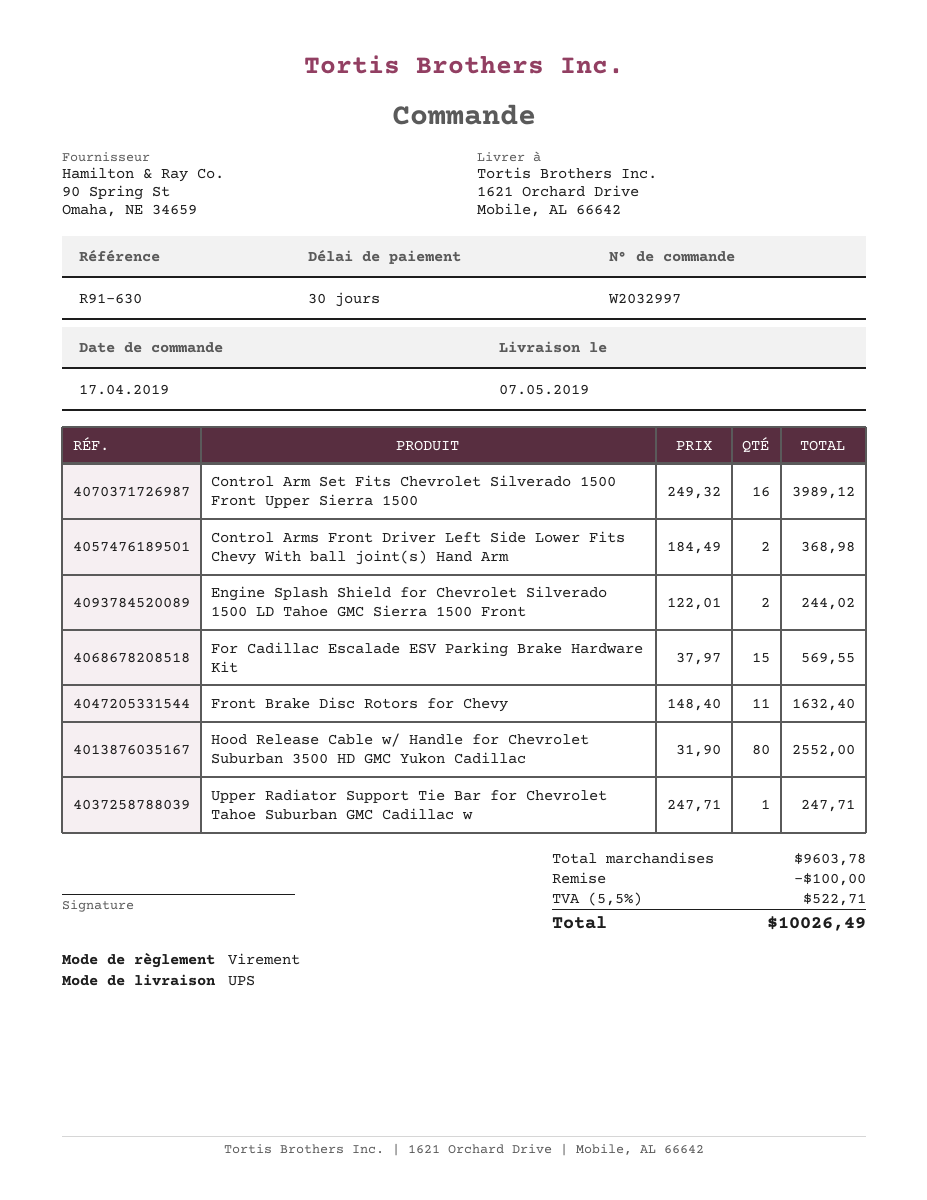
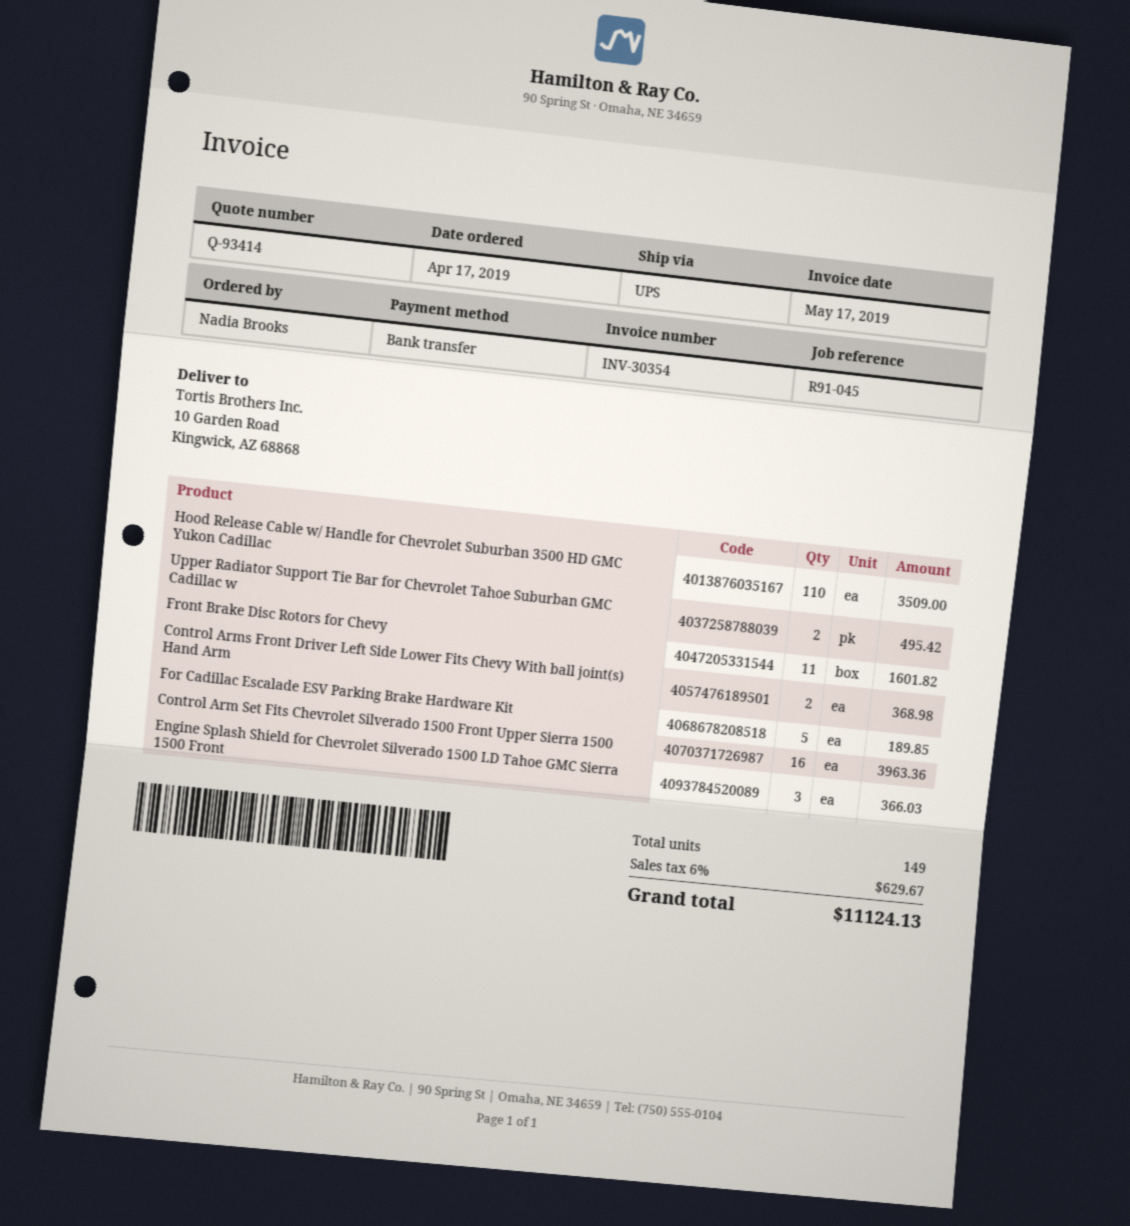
reference: R91-630 -> R91-045
ship to: 1621 Orchard Drive, Mobile, AL 66642 -> 10 Garden Road, Kingwick, AZ 68868
Control Arm Set Fits Chevrolet Silverado 1500 Front Upper Sierra 1500: 16 for 3989.12 -> 16 for 3963.36
Engine Splash Shield for Chevrolet Silverado 1500 LD Tahoe GMC Sierra 1500 Front: 2 for 244.02 -> 3 for 366.03
For Cadillac Escalade ESV Parking Brake Hardware Kit: 15 for 569.55 -> 5 for 189.85
Front Brake Disc Rotors for Chevy: 11 for 1632.40 -> 11 for 1601.82
Hood Release Cable w/ Handle for Chevrolet Suburban 3500 HD GMC Yukon Cadillac: 80 for 2552.00 -> 110 for 3509.00
Upper Radiator Support Tie Bar for Chevrolet Tahoe Suburban GMC Cadillac w: 1 for 247.71 -> 2 for 495.42
discount: 100.00 -> none
tax: 5.5% = 522.71 -> 6% = 629.67
total: 10026.49 -> 11124.13

